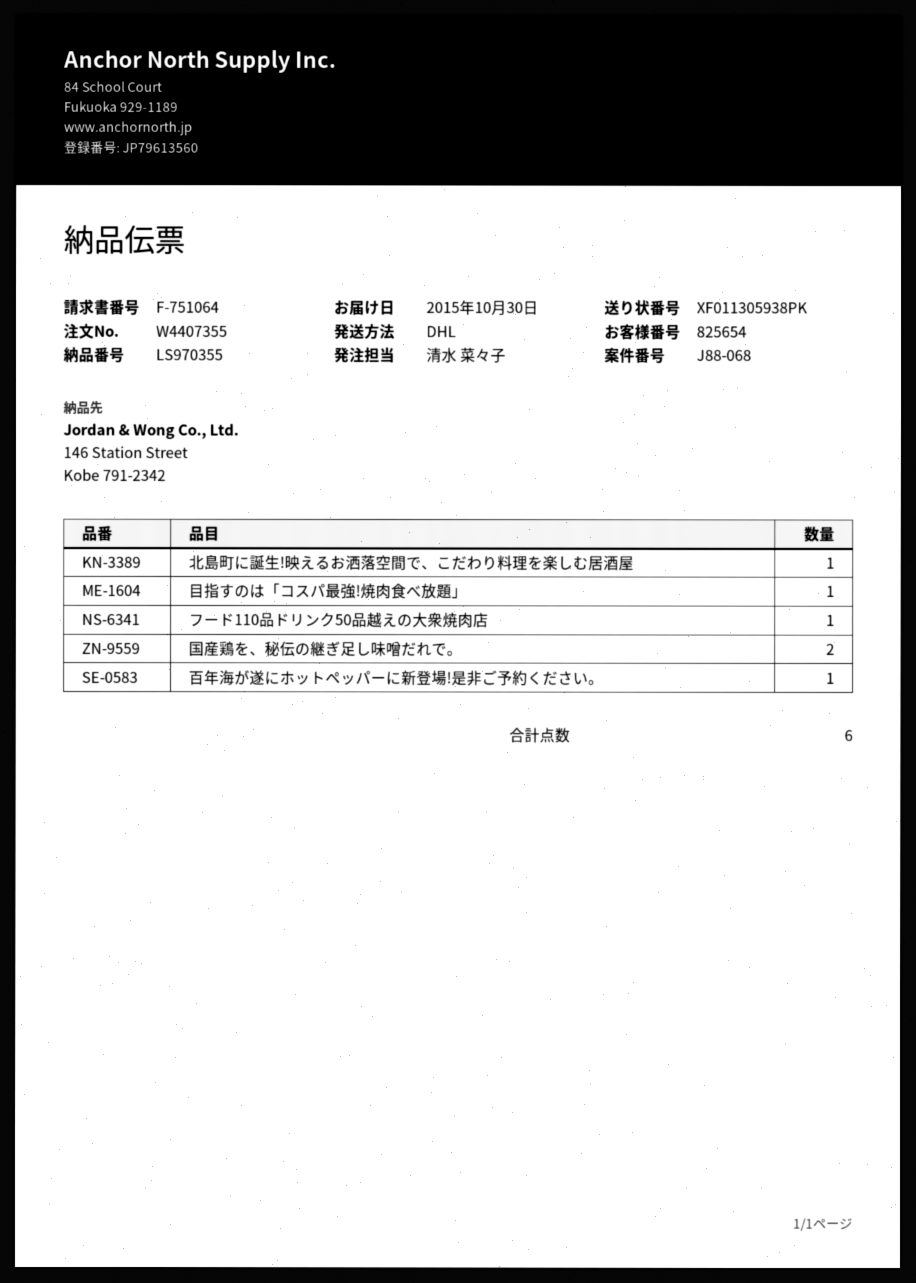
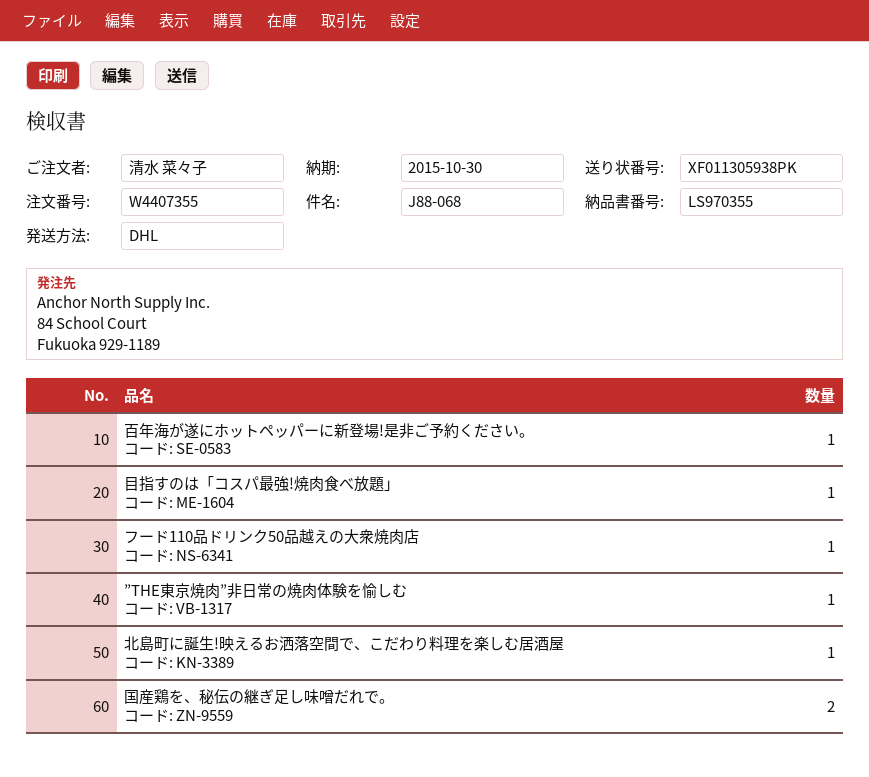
”THE東京焼肉”非日常の焼肉体験を愉しむ: none -> 1

